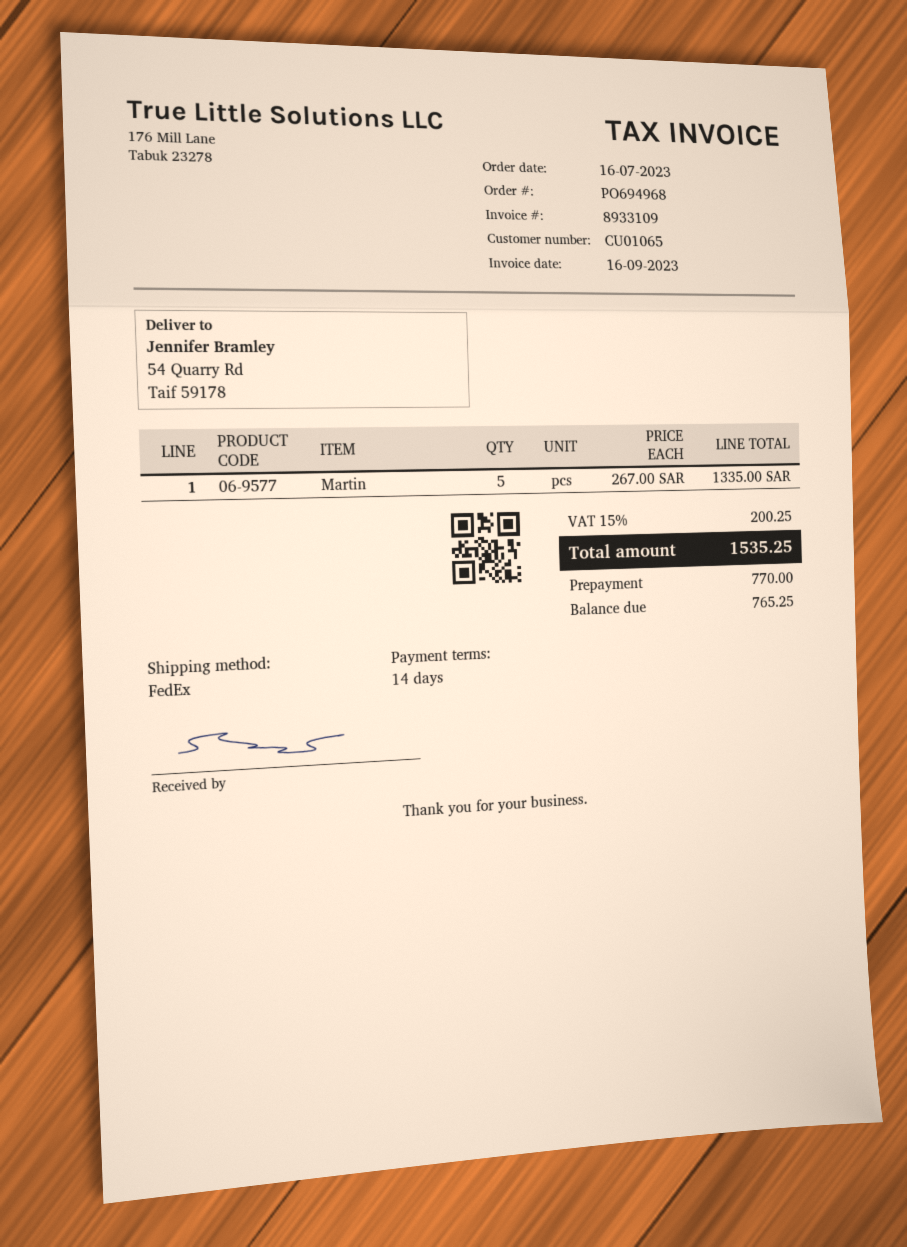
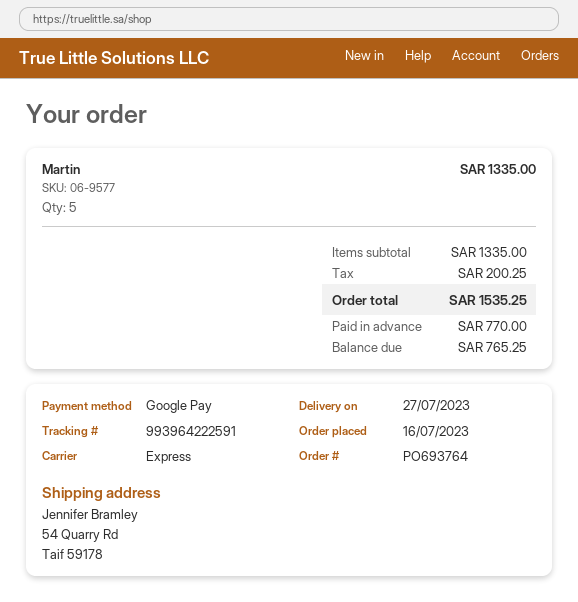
order number: PO694968 -> PO693764
shipping method: FedEx -> express

